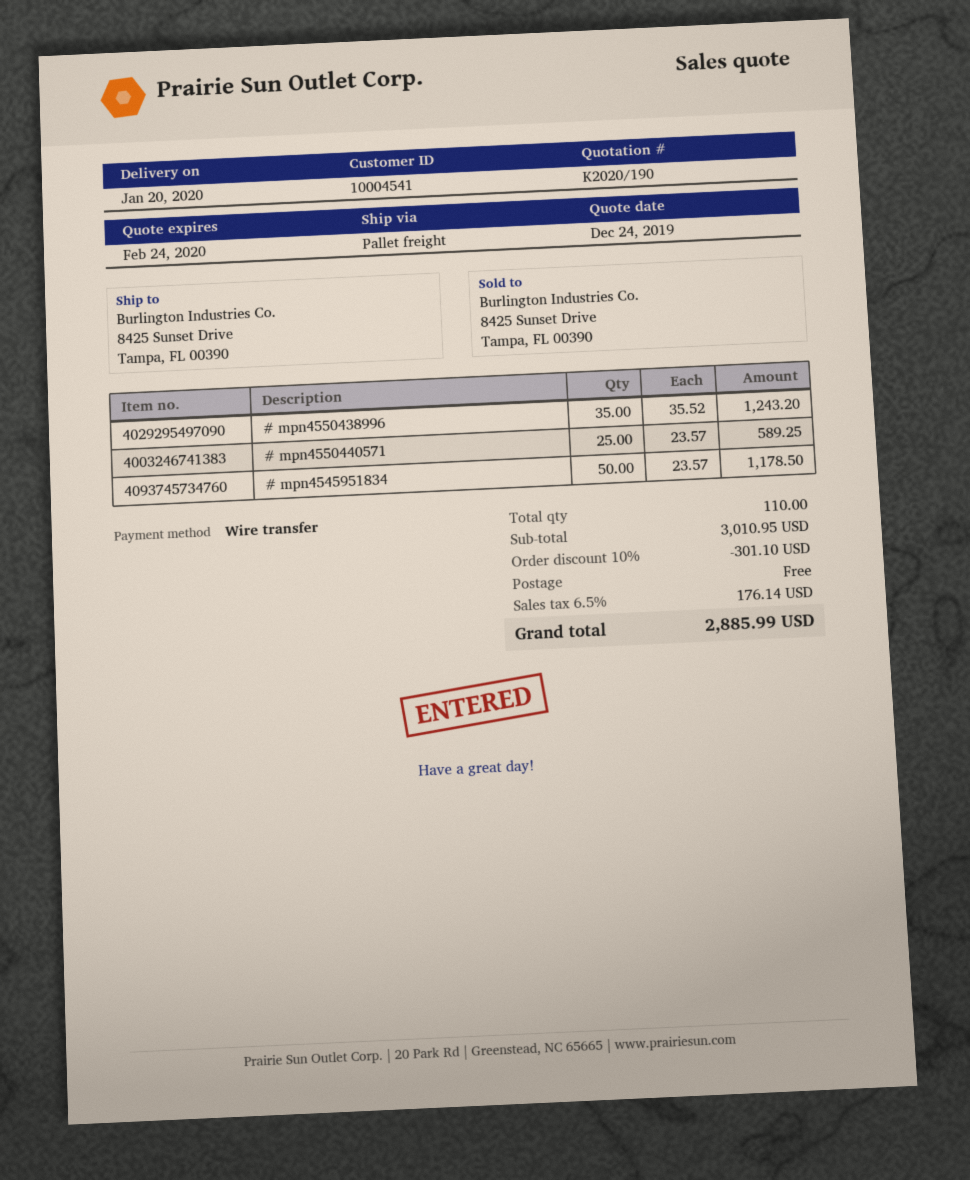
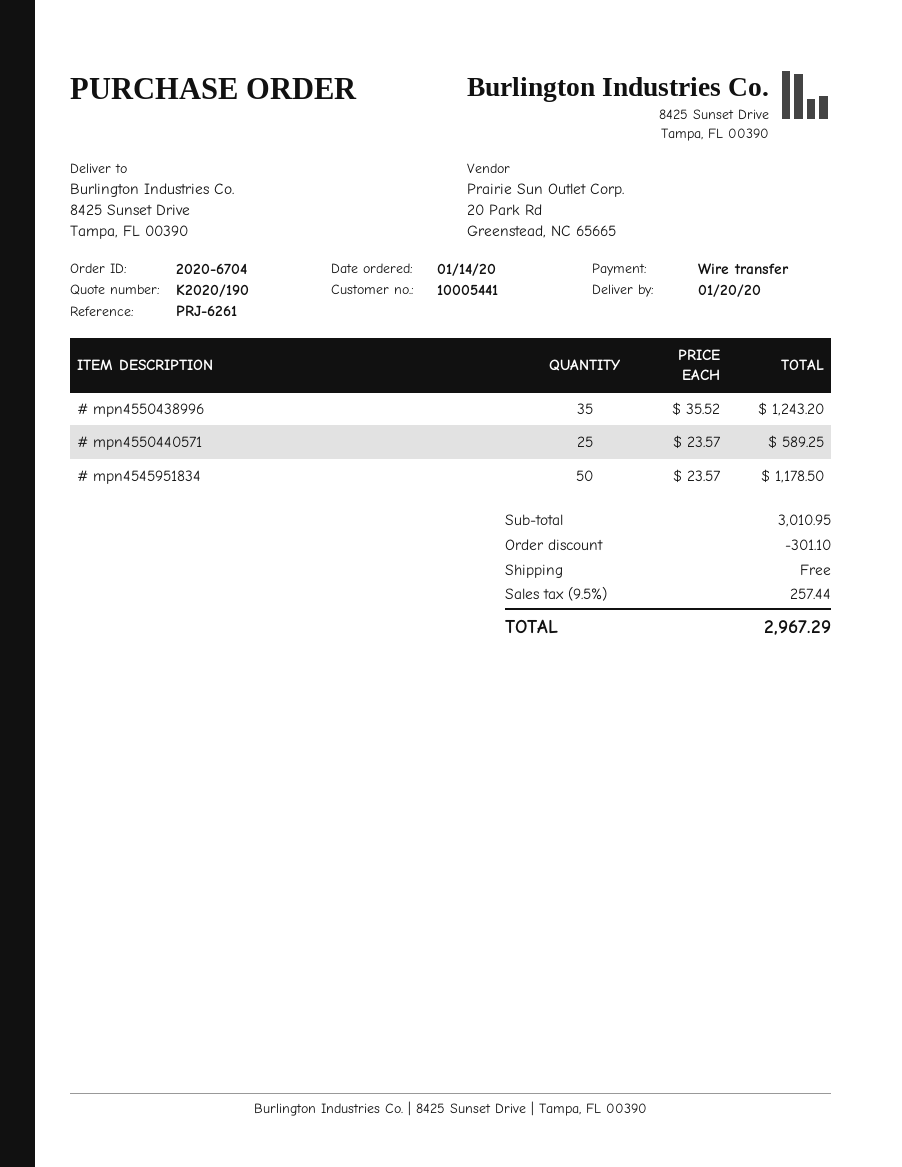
customer number: 10004541 -> 10005441
tax: 6.5% = 176.14 -> 9.5% = 257.44
total: 2885.99 -> 2967.29

